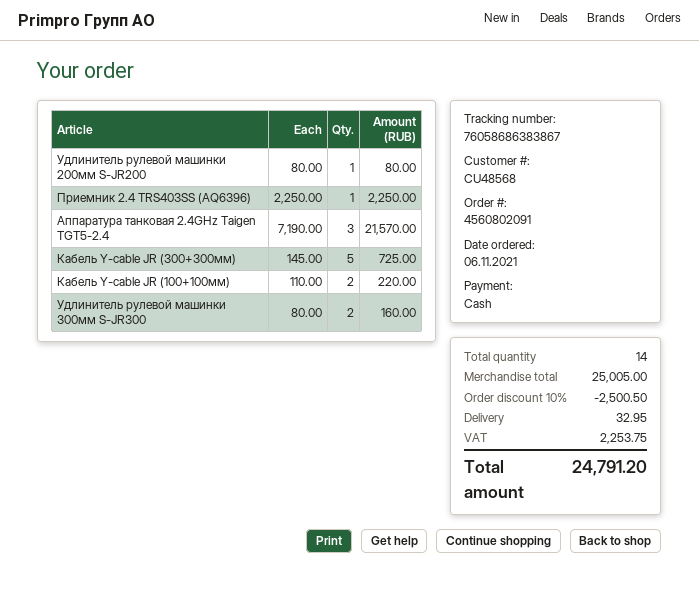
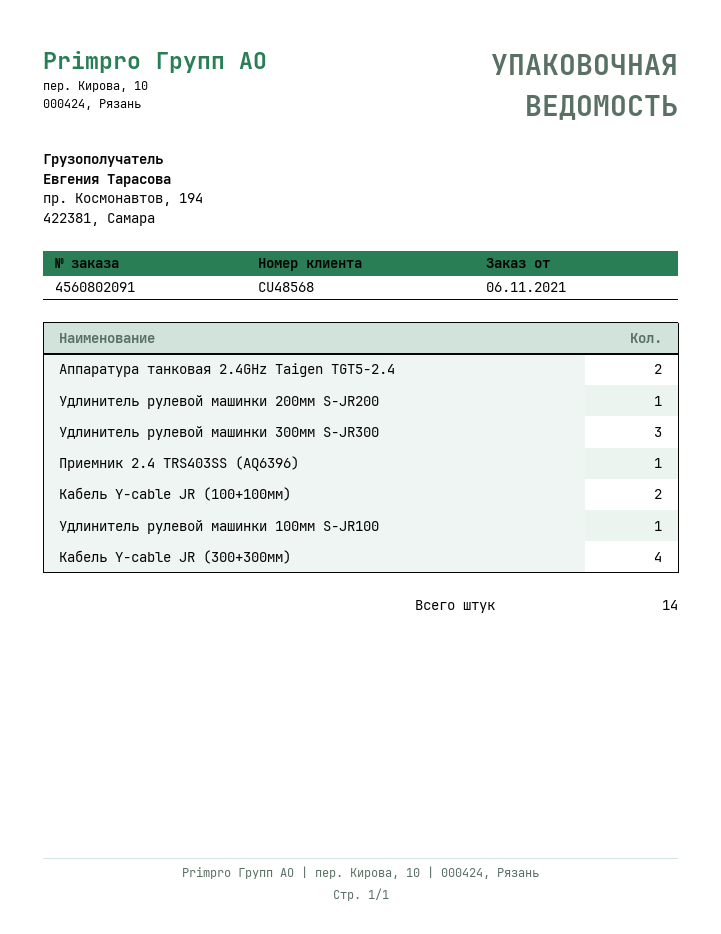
Аппаратура танковая 2.4GHz Taigen TGT5-2.4: 3 -> 2
Кабель Y-cable JR (300+300мм): 5 -> 4
Удлинитель рулевой машинки 300мм S-JR300: 2 -> 3
Удлинитель рулевой машинки 100мм S-JR100: none -> 1

